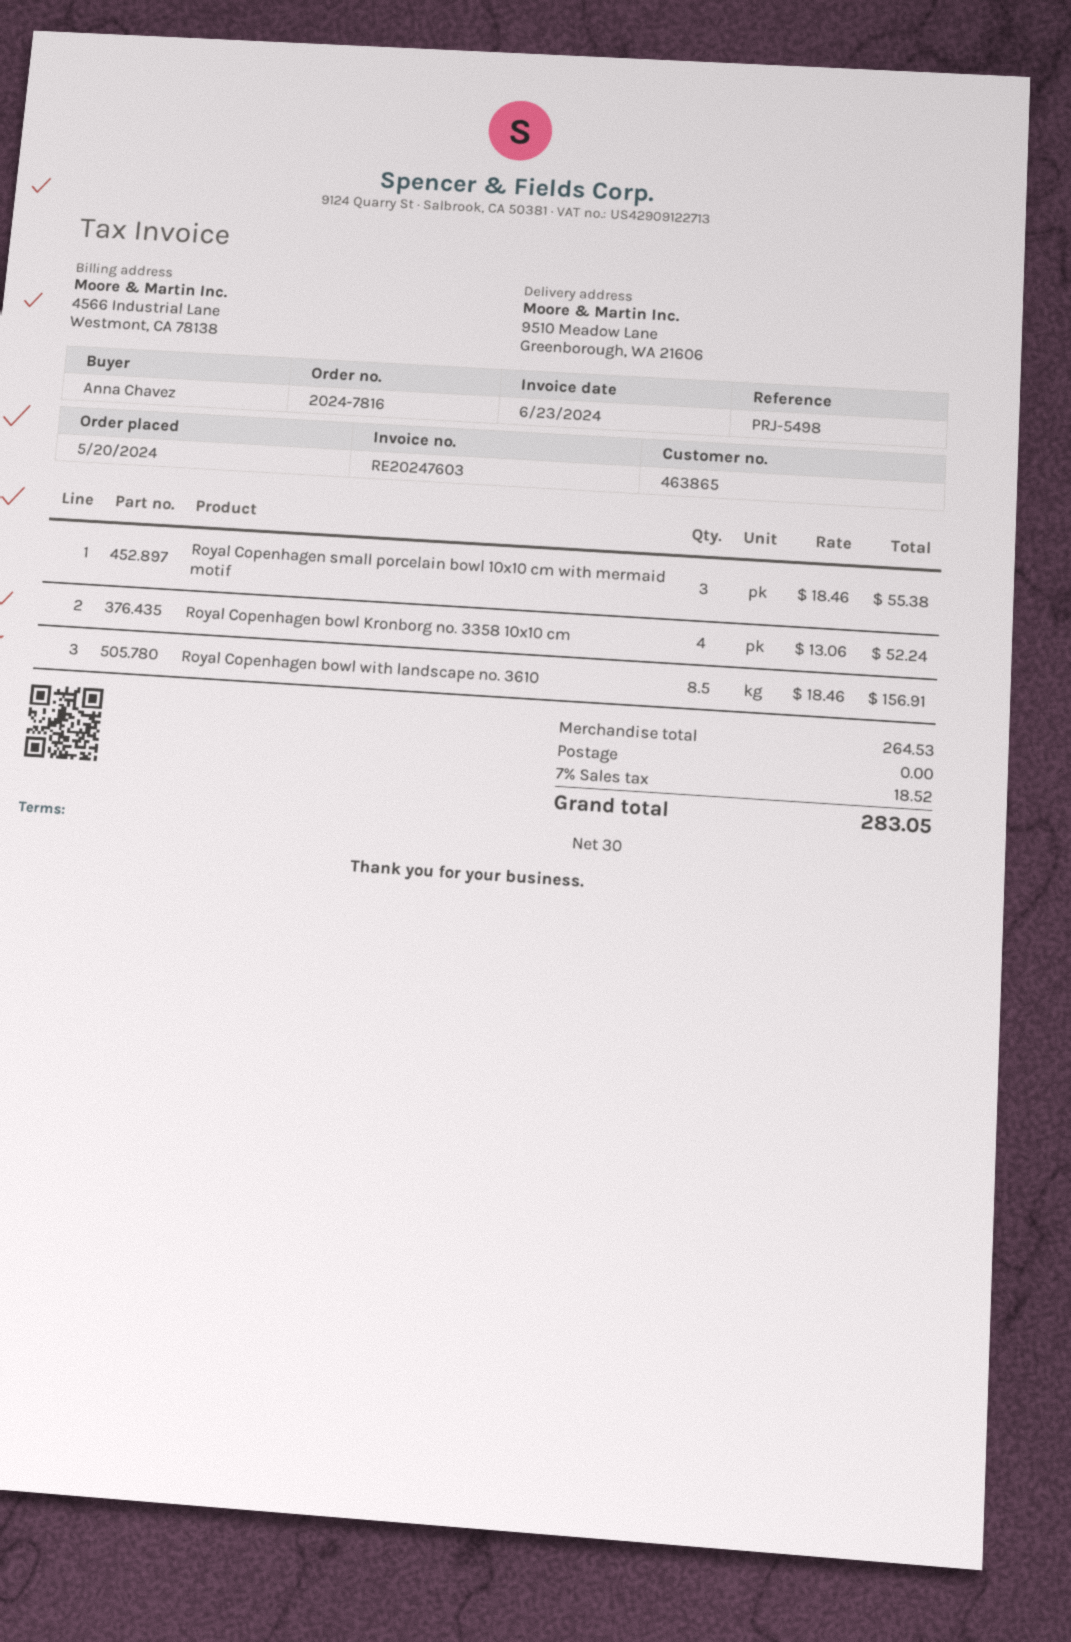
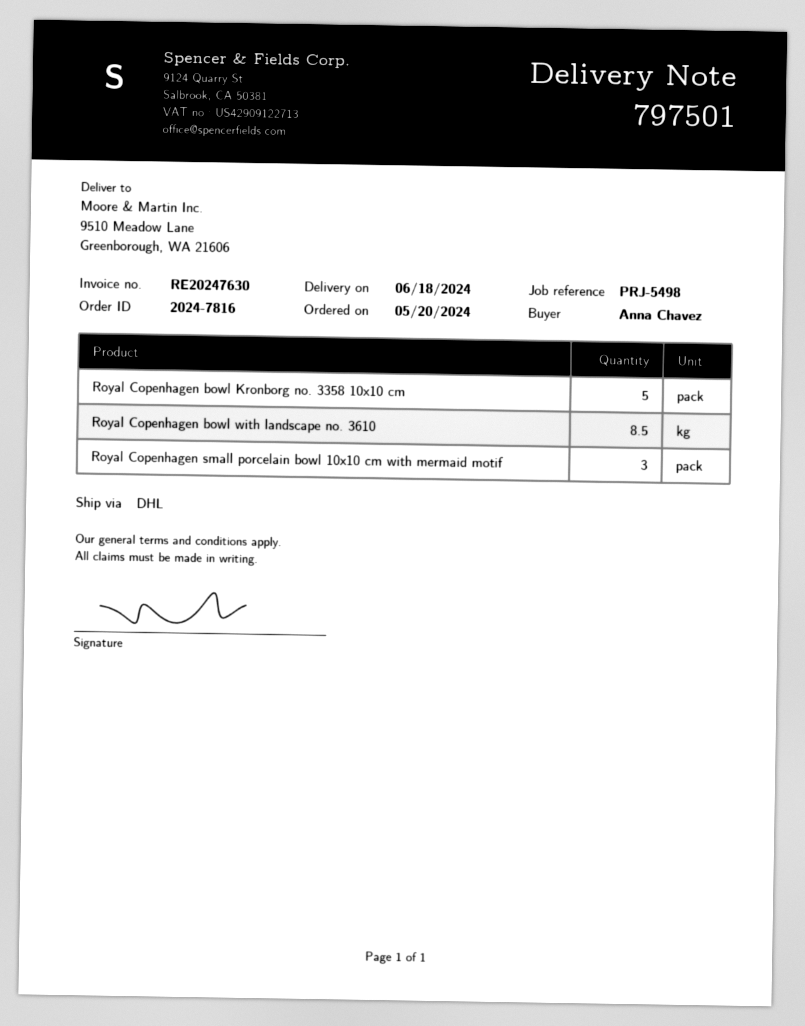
invoice number: RE20247603 -> RE20247630
Royal Copenhagen bowl Kronborg no. 3358 10x10 cm: 4 -> 5

